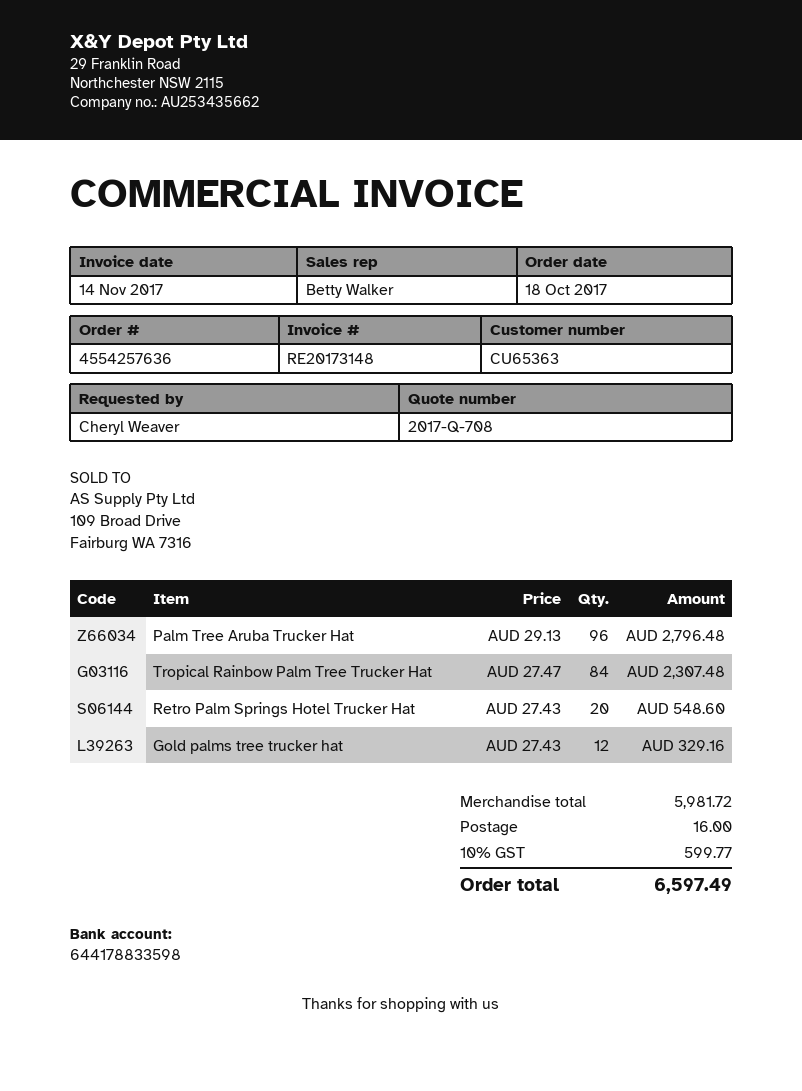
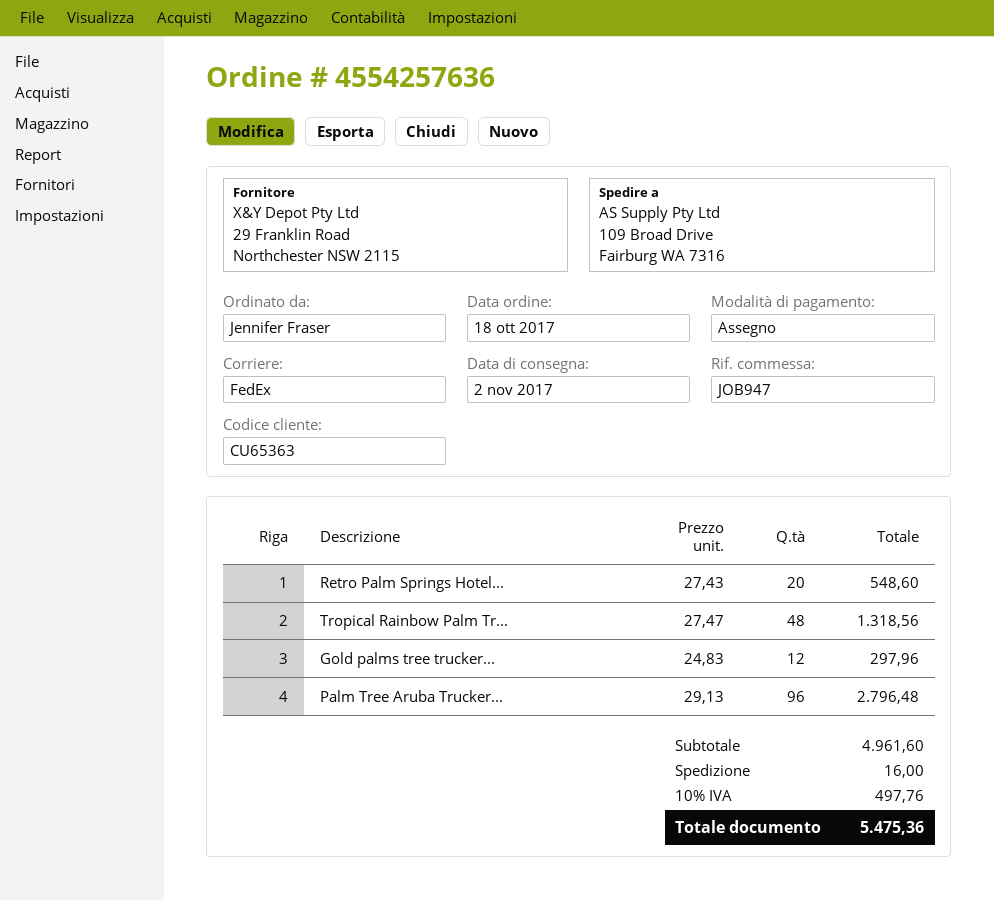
ordered by: Cheryl Weaver -> Jennifer Fraser
Tropical Rainbow Palm Tree Trucker Hat: 84 x 27.47 = 2307.48 -> 48 x 27.47 = 1318.56
Gold palms tree trucker hat: 12 x 27.43 = 329.16 -> 12 x 24.83 = 297.96
subtotal: 5981.72 -> 4961.60
tax: 10% = 599.77 -> 10% = 497.76
total: 6597.49 -> 5475.36

